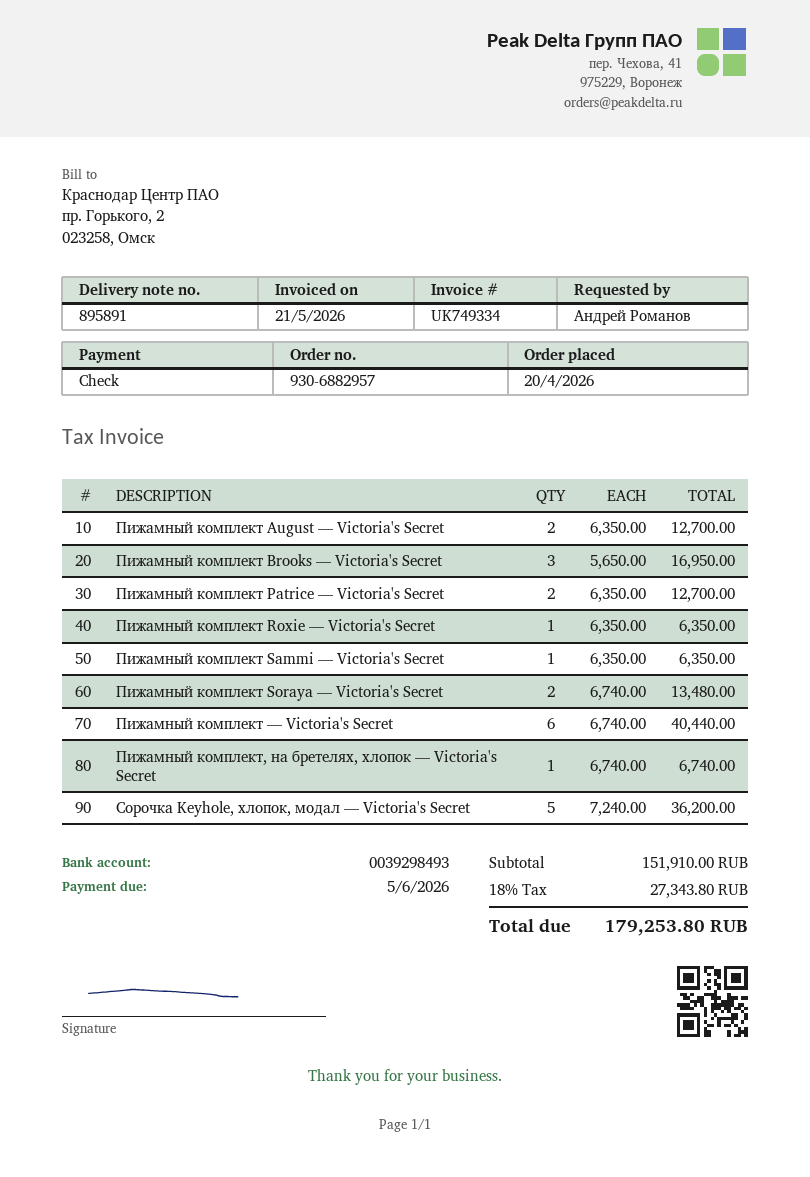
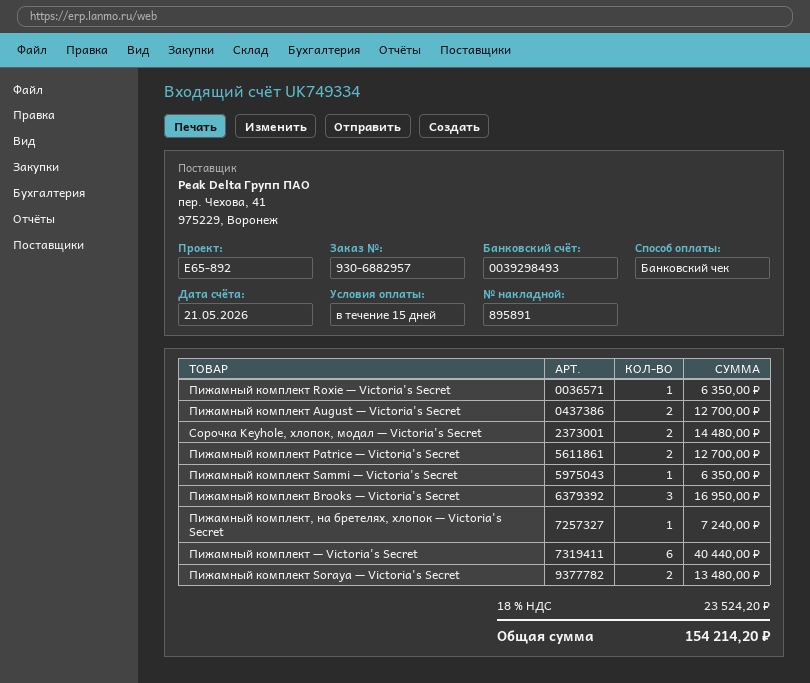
Пижамный комплект, на бретелях, хлопок — Victoria's Secret: 1 for 6740.00 -> 1 for 7240.00
Сорочка Keyhole, хлопок, модал — Victoria's Secret: 5 for 36200.00 -> 2 for 14480.00
tax: 18% = 27343.80 -> 18% = 23524.20
total: 179253.80 -> 154214.20

